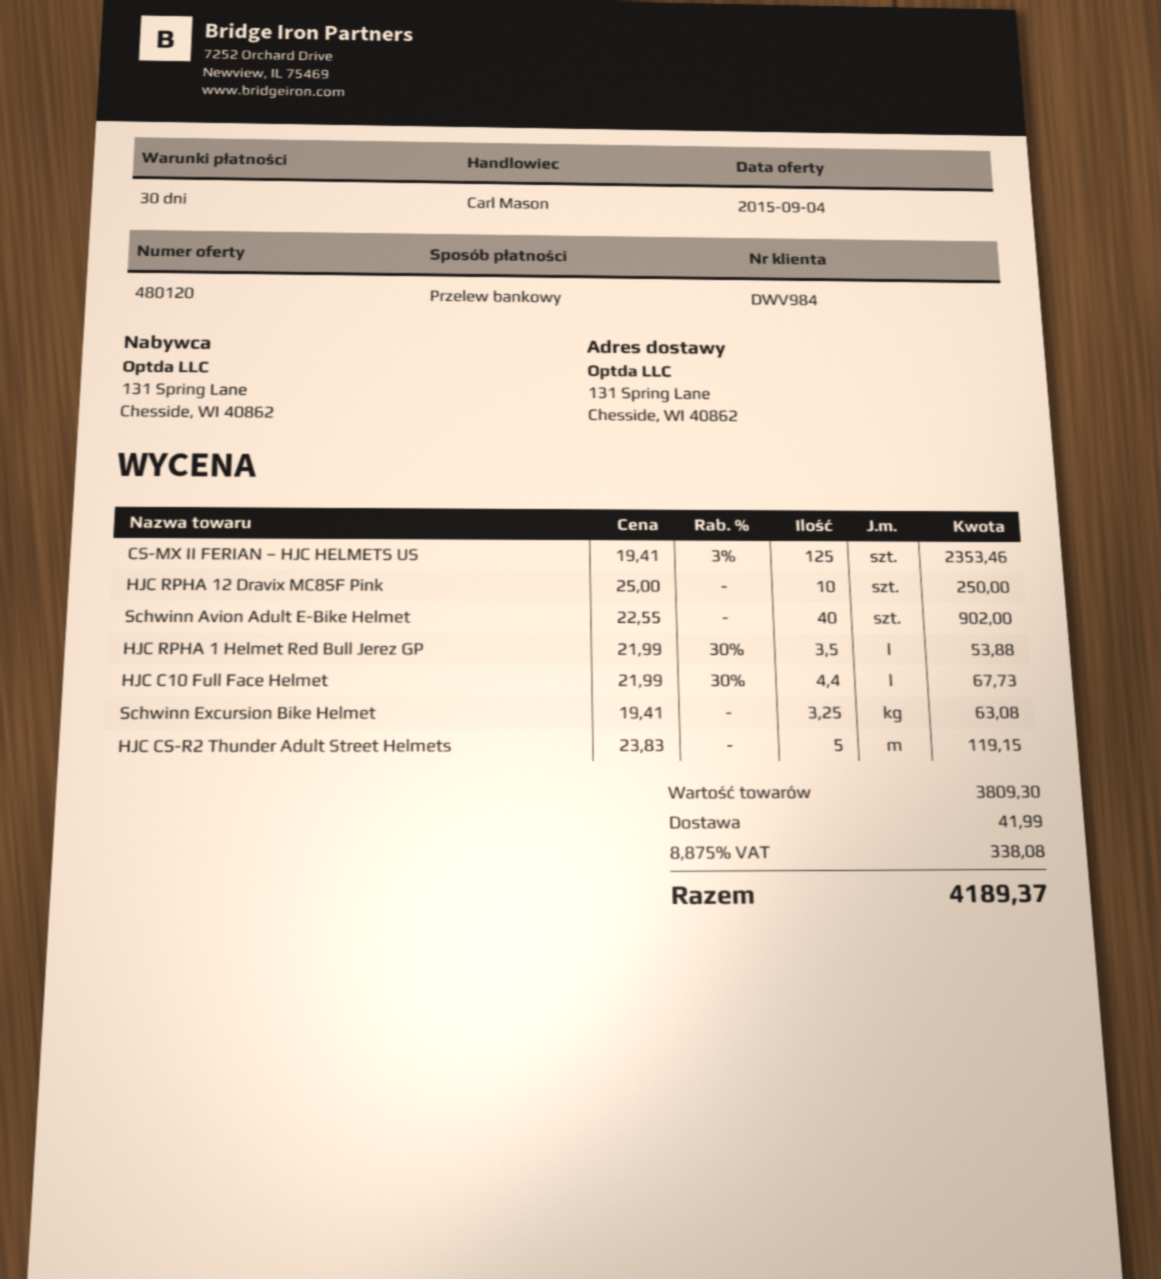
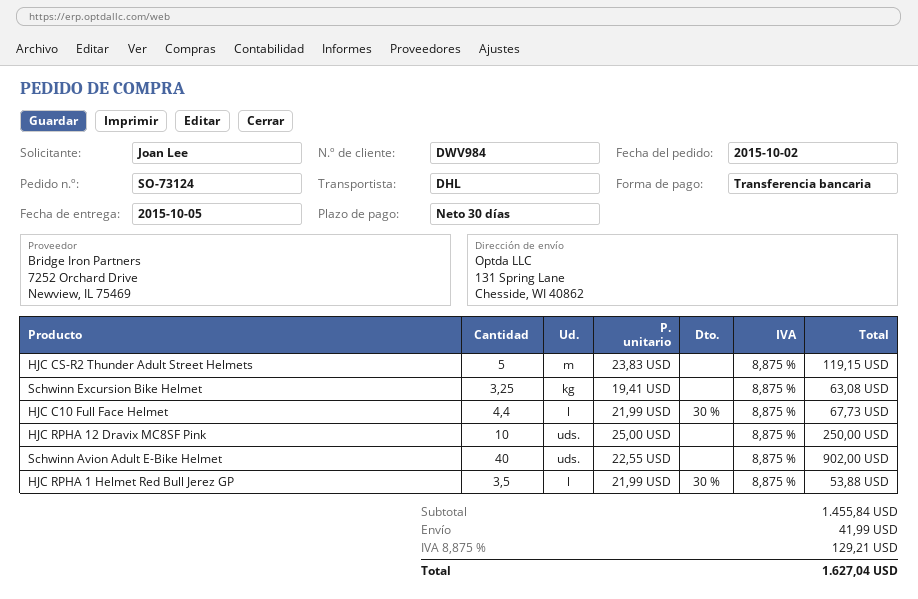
CS-MX II FERIAN – HJC HELMETS US: 125 x 19.41 - 3% = 2353.46 -> none
subtotal: 3809.30 -> 1455.84
tax: 8.875% = 338.08 -> 8.875% = 129.21
total: 4189.37 -> 1627.04

